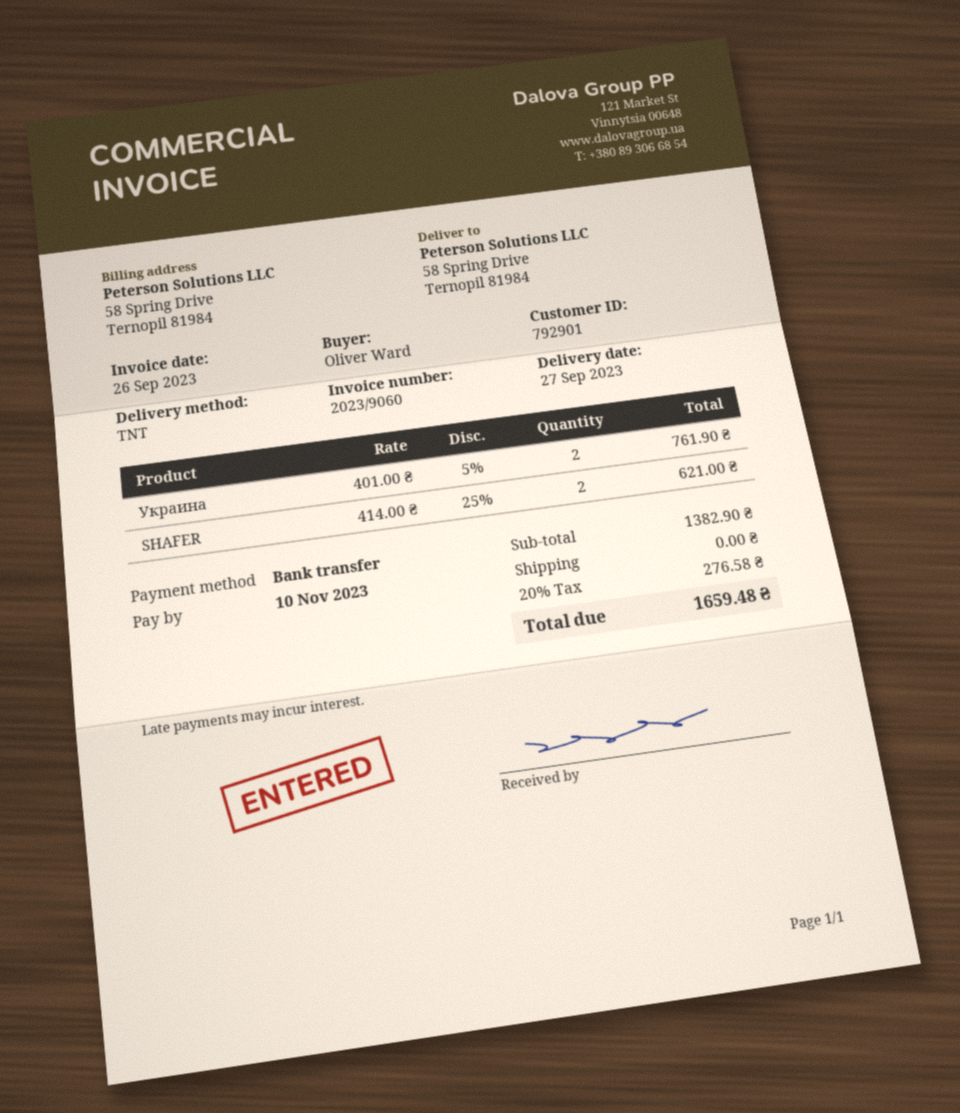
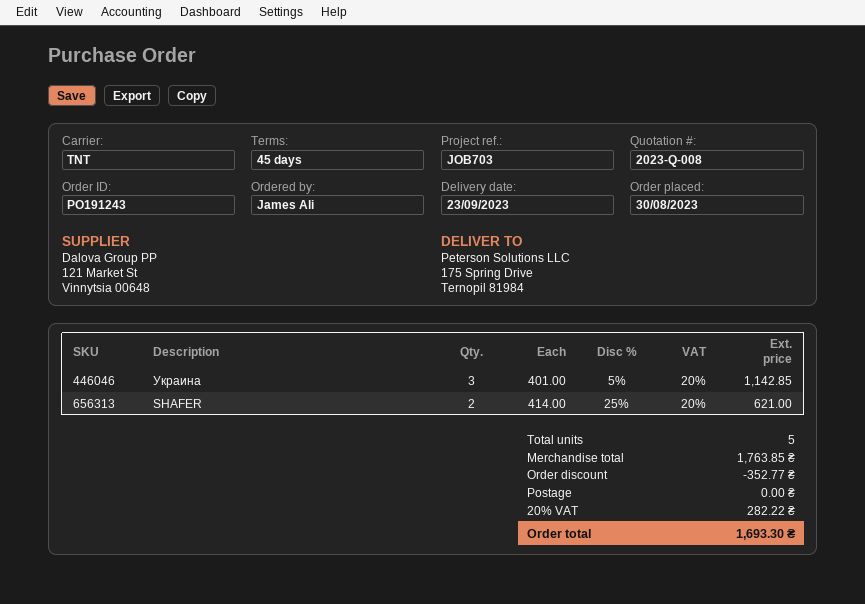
delivery date: 2023-09-27 -> 2023-09-23
ordered by: Oliver Ward -> James Ali
ship to: 58 Spring Drive, Ternopil 81984 -> 175 Spring Drive, Ternopil 81984
Украина: 2 x 401.00 - 5% = 761.90 -> 3 x 401.00 - 5% = 1142.85
subtotal: 1382.90 -> 1763.85
discount: none -> 352.77
tax: 20% = 276.58 -> 20% = 282.22
total: 1659.48 -> 1693.30

